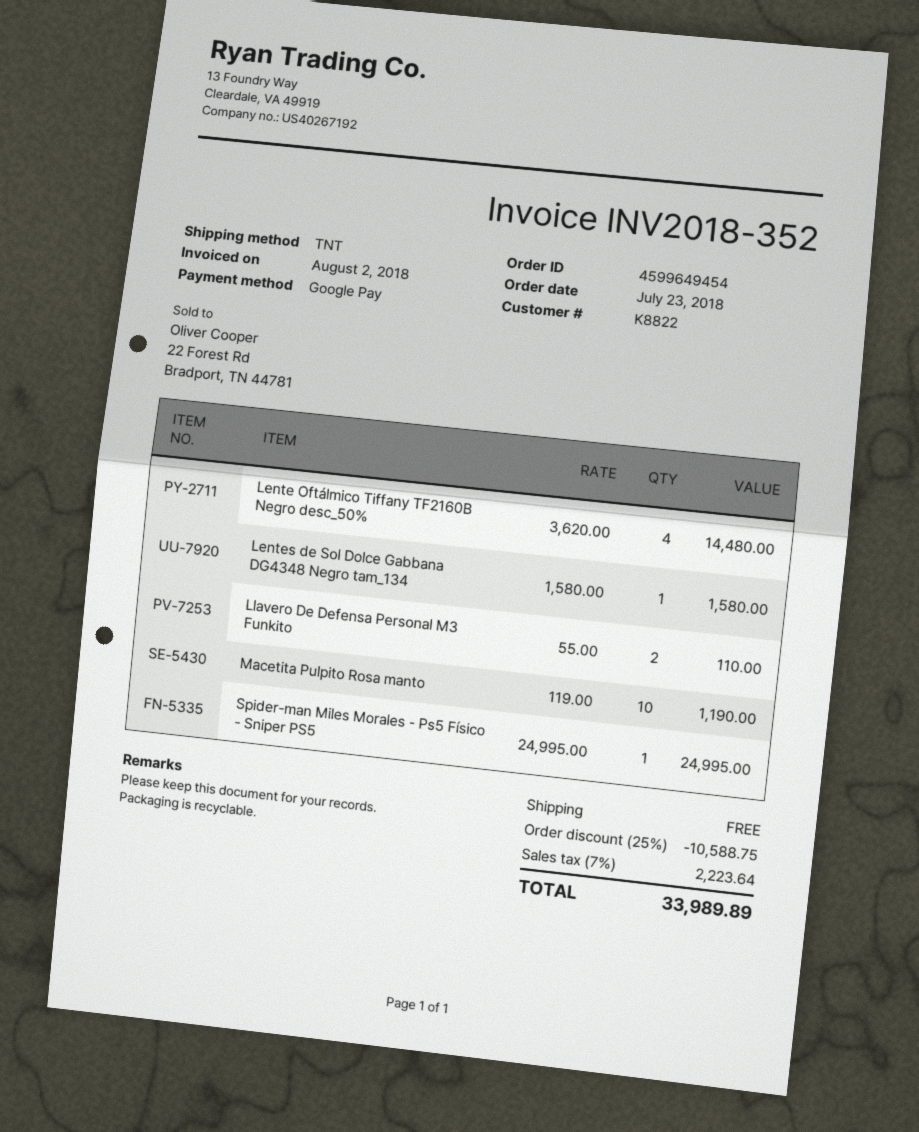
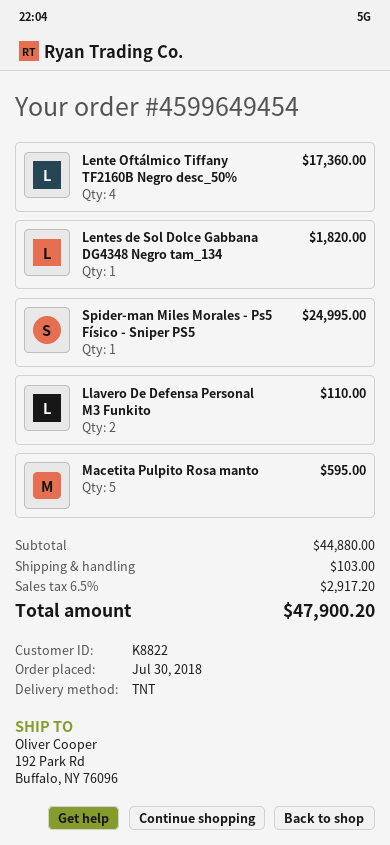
order date: 2018-07-23 -> 2018-07-30
Lente Oftálmico Tiffany TF2160B Negro desc_50%: 4 for 14480.00 -> 4 for 17360.00
Lentes de Sol Dolce Gabbana DG4348 Negro tam_134: 1 for 1580.00 -> 1 for 1820.00
Macetita Pulpito Rosa manto: 10 for 1190.00 -> 5 for 595.00
discount: 25% = 10588.75 -> none
shipping: 0.00 -> 103.00
tax: 7% = 2223.64 -> 6.5% = 2917.20
total: 33989.89 -> 47900.20

